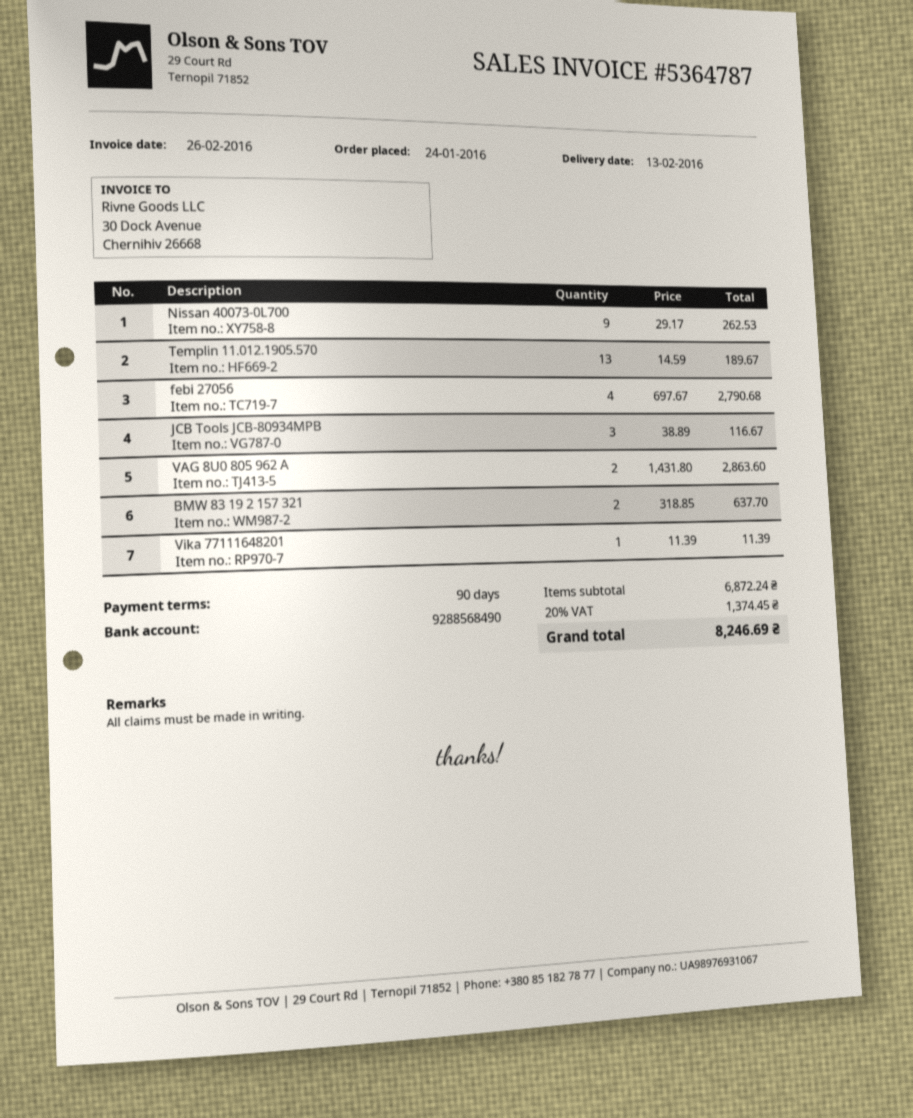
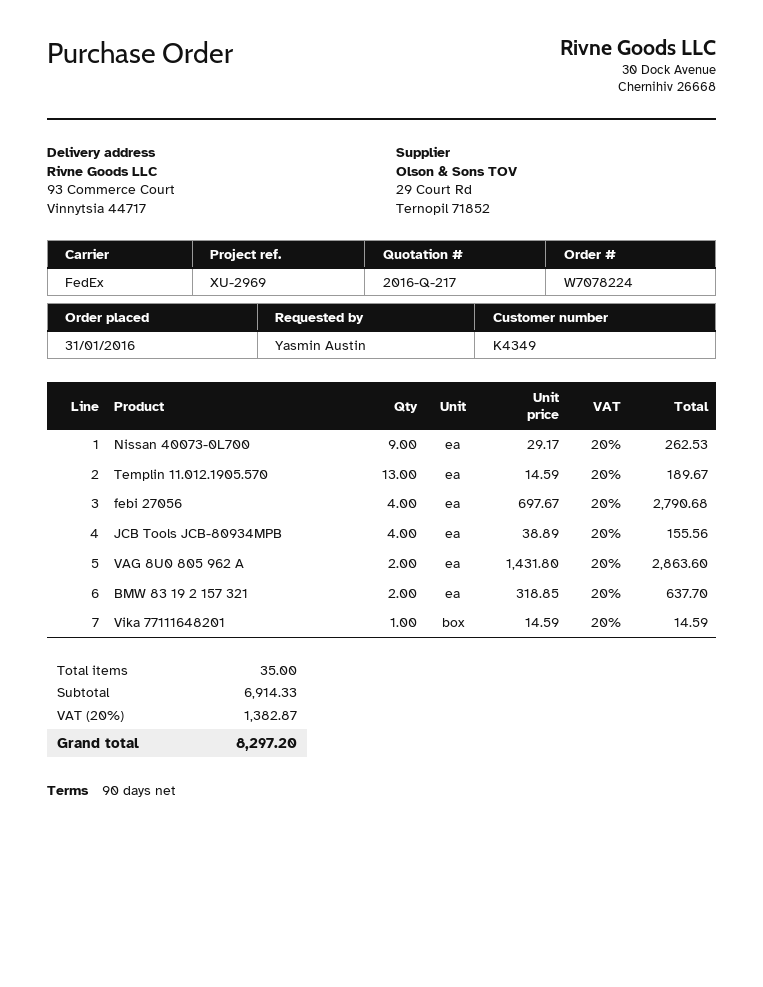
order date: 2016-01-24 -> 2016-01-31
JCB Tools JCB-80934MPB: 3 x 38.89 = 116.67 -> 4 x 38.89 = 155.56
Vika 77111648201: 1 x 11.39 = 11.39 -> 1 x 14.59 = 14.59
subtotal: 6872.24 -> 6914.33
tax: 20% = 1374.45 -> 20% = 1382.87
total: 8246.69 -> 8297.20

